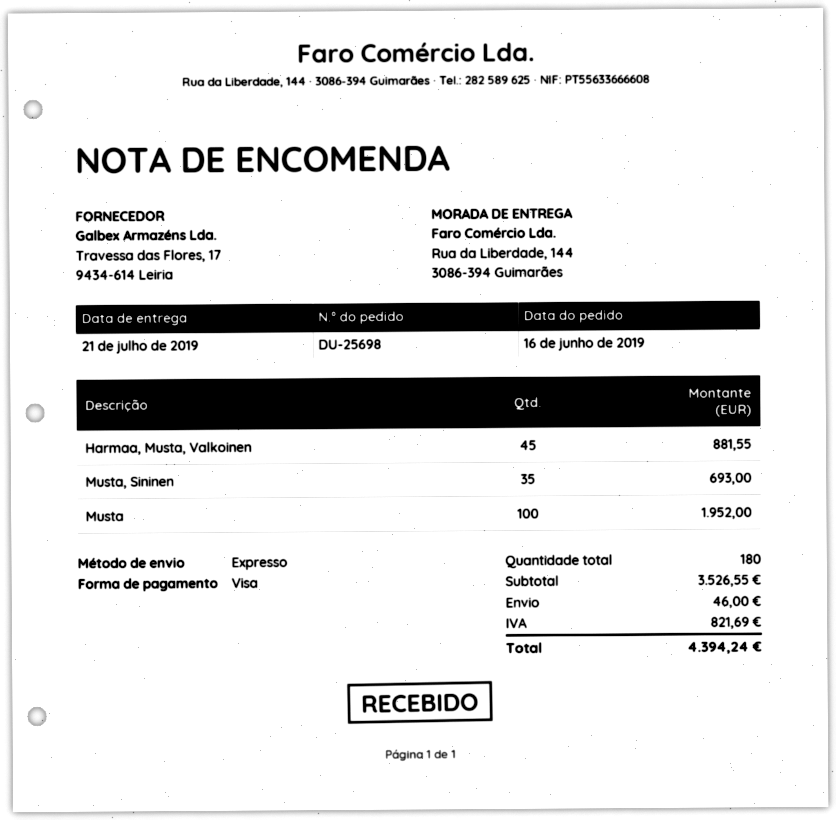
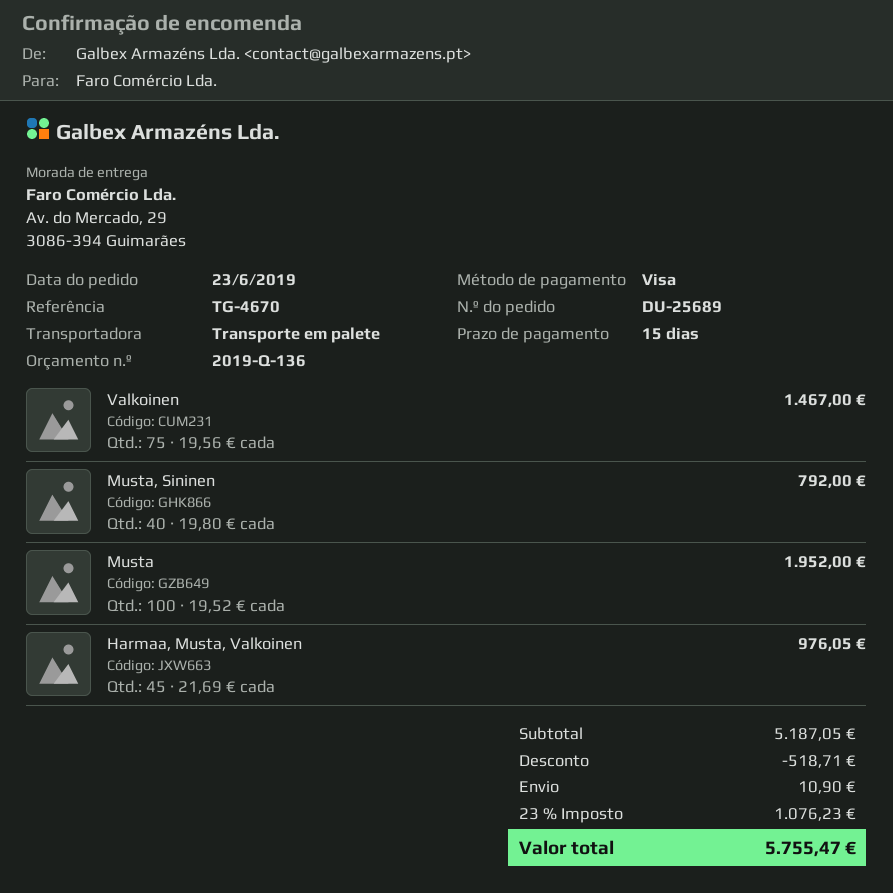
order number: DU-25698 -> DU-25689
order date: 2019-06-16 -> 2019-06-23
shipping method: express -> pallet freight
ship to: Rua da Liberdade, 144, 3086-394 Guimarães -> Av. do Mercado, 29, 3086-394 Guimarães
Harmaa, Musta, Valkoinen: 45 for 881.55 -> 45 for 976.05
Musta, Sininen: 35 for 693.00 -> 40 for 792.00
Valkoinen: none -> 75 for 1467.00
subtotal: 3526.55 -> 5187.05
discount: none -> 518.71
shipping: 46.00 -> 10.90
tax: 821.69 -> 1076.23
total: 4394.24 -> 5755.47

